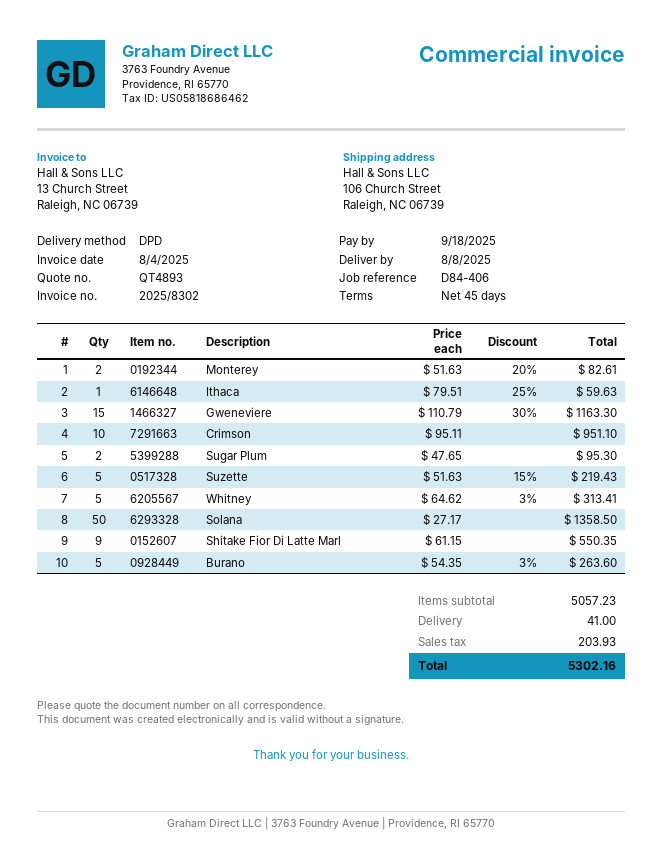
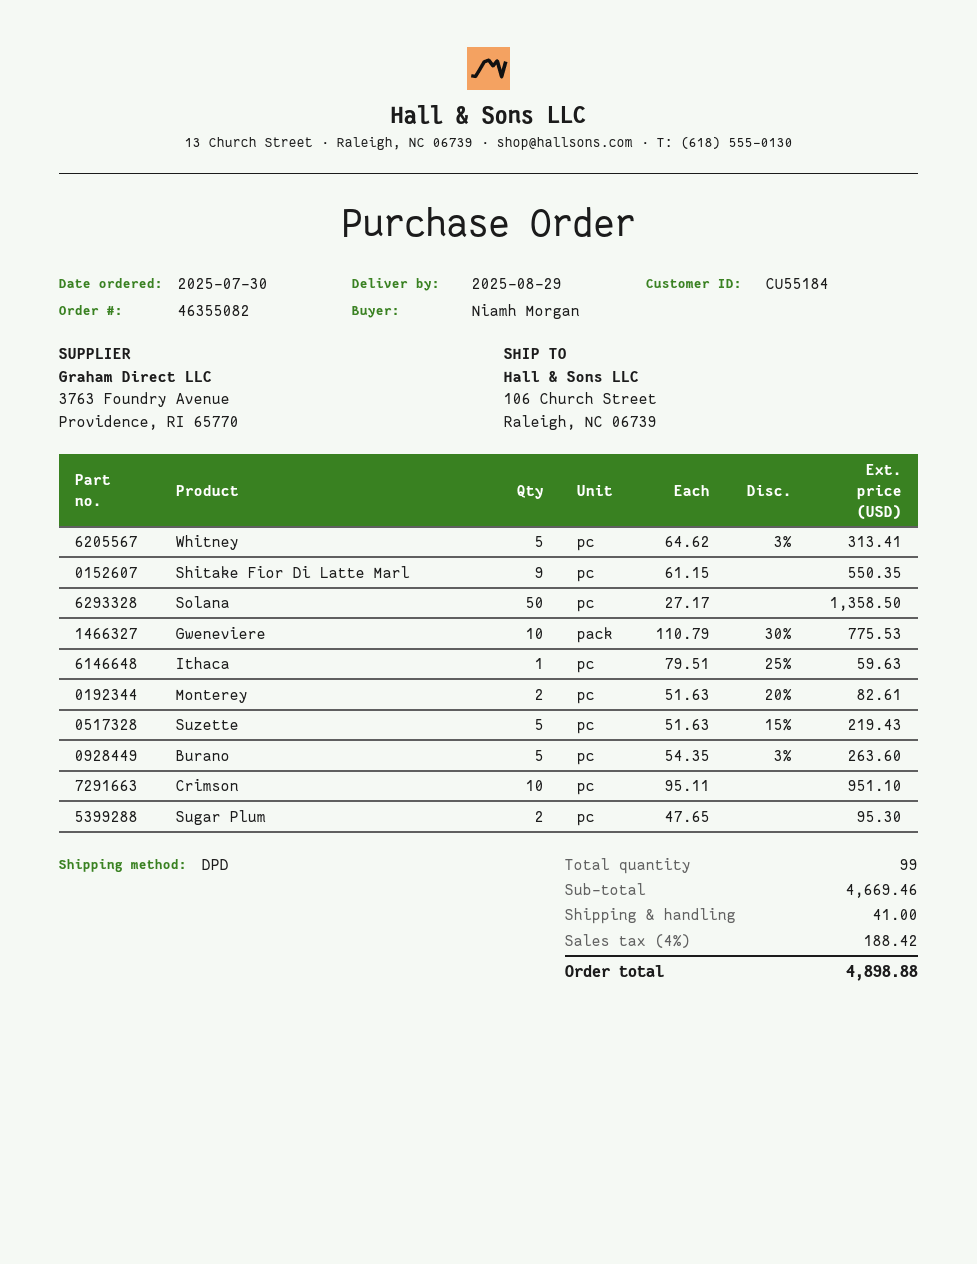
delivery date: 2025-08-08 -> 2025-08-29
Gweneviere: 15 x 110.79 - 30% = 1163.30 -> 10 x 110.79 - 30% = 775.53
subtotal: 5057.23 -> 4669.46
tax: 203.93 -> 188.42
total: 5302.16 -> 4898.88

